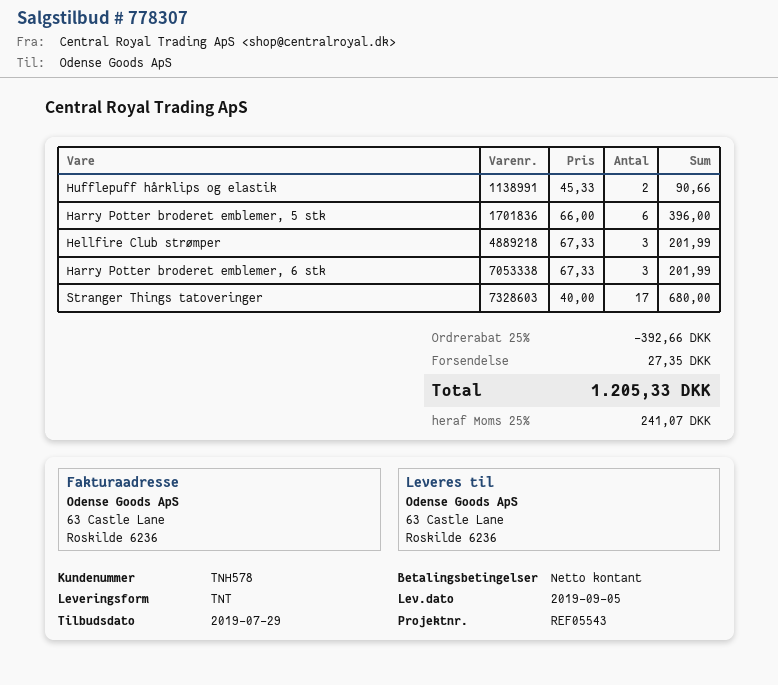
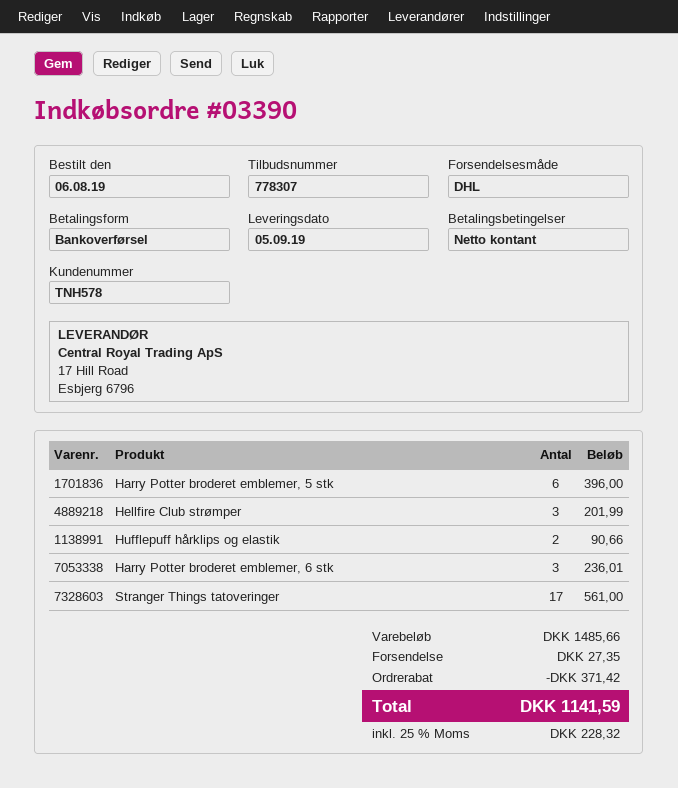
shipping method: TNT -> DHL
Harry Potter broderet emblemer, 6 stk: 3 for 201.99 -> 3 for 236.01
Stranger Things tatoveringer: 17 for 680.00 -> 17 for 561.00
discount: 392.66 -> 371.42
tax: 25% = 241.07 -> 25% = 228.32
total: 1205.33 -> 1141.59

